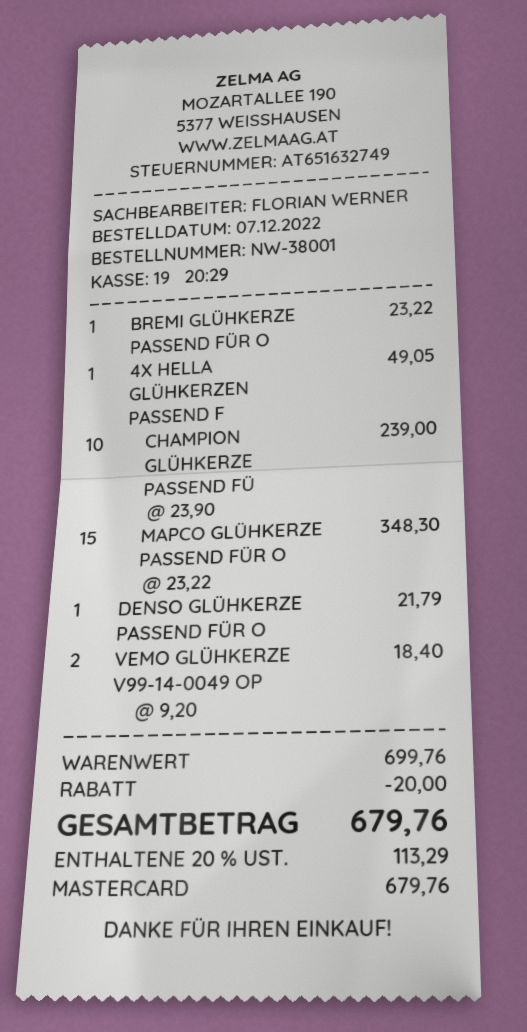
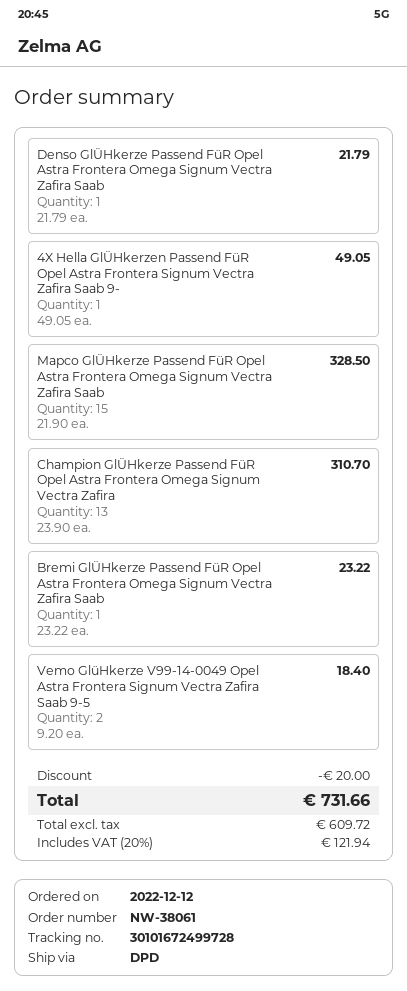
order number: NW-38001 -> NW-38061
order date: 2022-12-07 -> 2022-12-12
CHAMPION GLÜHKERZE PASSEND FÜ: 10 x 23.90 = 239.00 -> 13 x 23.90 = 310.70
MAPCO GLÜHKERZE PASSEND FÜR O: 15 x 23.22 = 348.30 -> 15 x 21.90 = 328.50
tax: 20% = 113.29 -> 20% = 121.94
total: 679.76 -> 731.66

